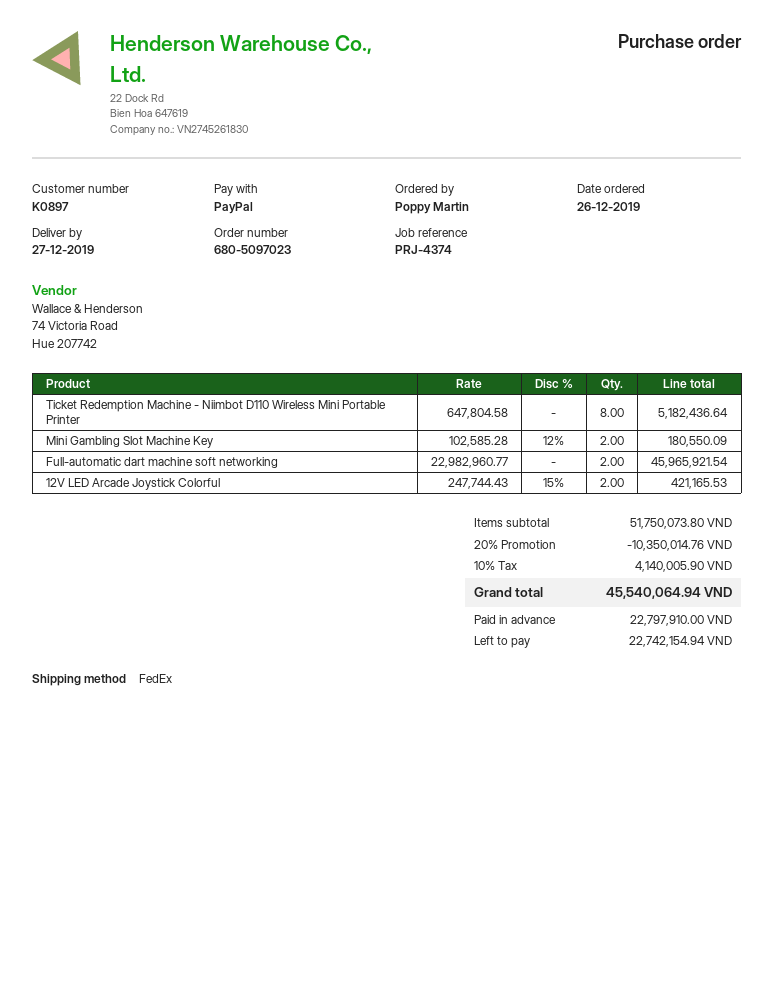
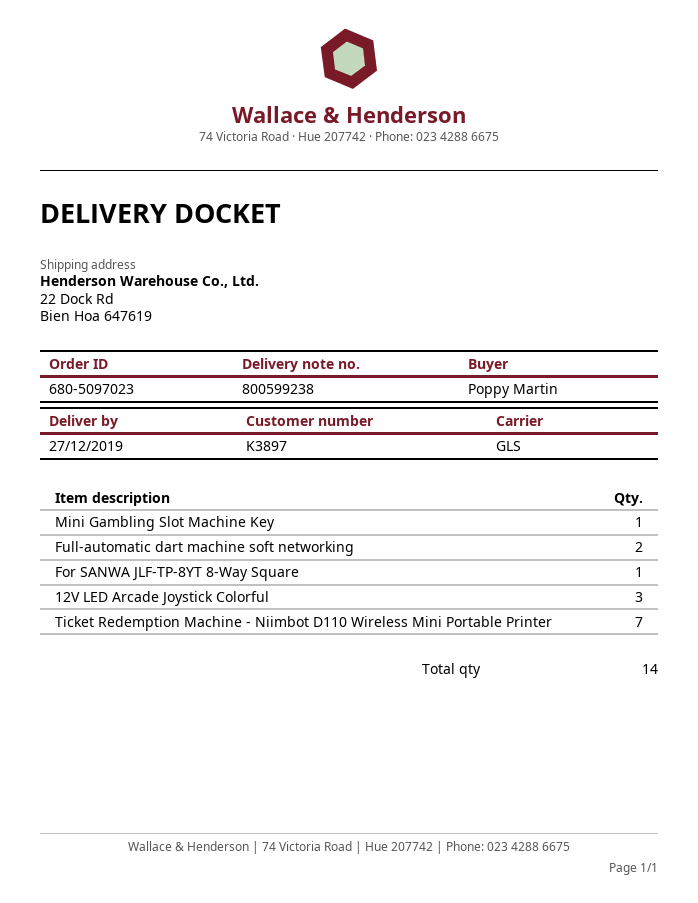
customer number: K0897 -> K3897
shipping method: FedEx -> GLS
Ticket Redemption Machine - Niimbot D110 Wireless Mini Portable Printer: 8 -> 7
Mini Gambling Slot Machine Key: 2 -> 1
12V LED Arcade Joystick Colorful: 2 -> 3
For SANWA JLF-TP-8YT 8-Way Square: none -> 1

